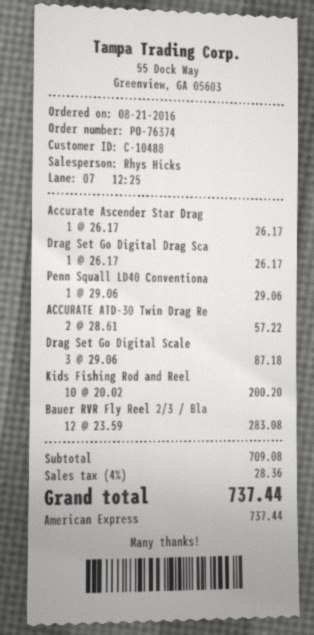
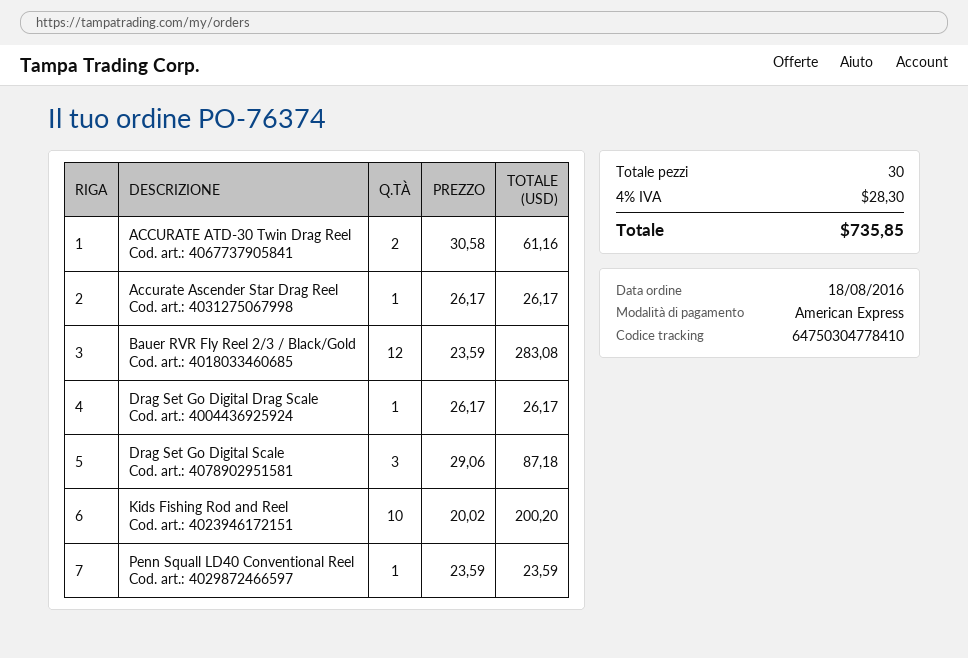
order date: 2016-08-21 -> 2016-08-18
Penn Squall LD40 Conventiona: 1 x 29.06 = 29.06 -> 1 x 23.59 = 23.59
ACCURATE ATD-30 Twin Drag Re: 2 x 28.61 = 57.22 -> 2 x 30.58 = 61.16
tax: 4% = 28.36 -> 4% = 28.30
total: 737.44 -> 735.85

